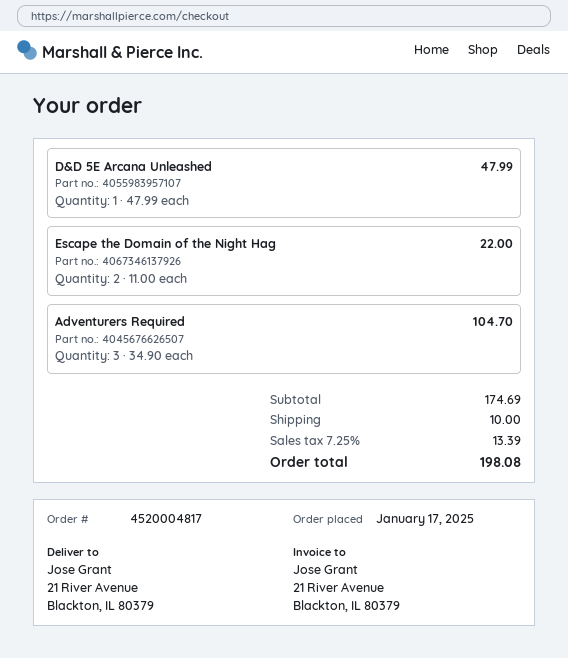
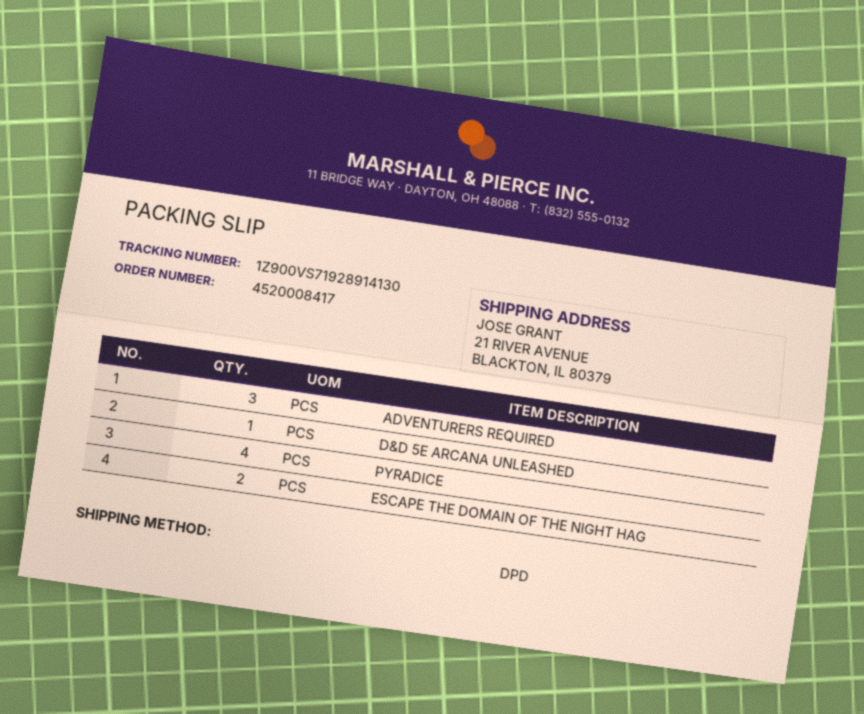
order number: 4520004817 -> 4520008417
PYRADICE: none -> 4

